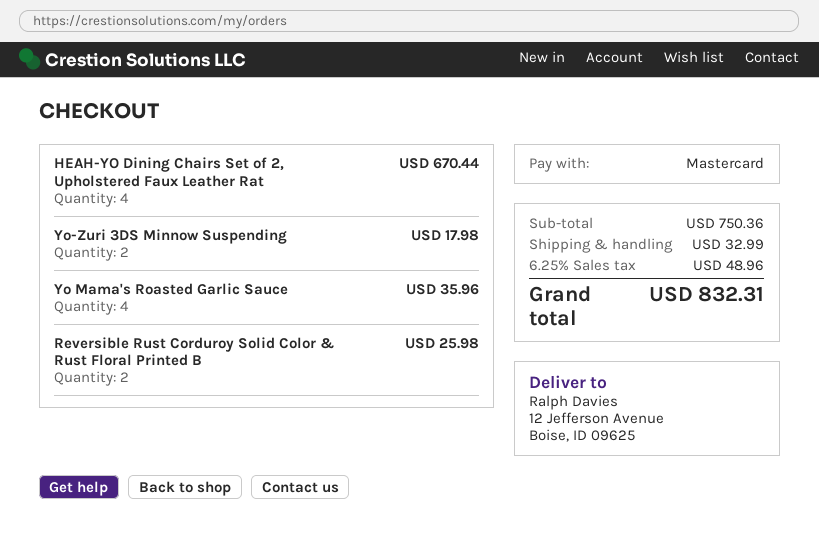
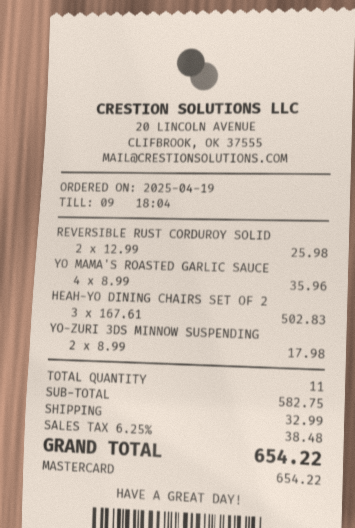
HEAH-YO Dining Chairs Set of 2, Upholstered Faux Leather Rat: 4 for 670.44 -> 3 for 502.83
subtotal: 750.36 -> 582.75
tax: 6.25% = 48.96 -> 6.25% = 38.48
total: 832.31 -> 654.22

